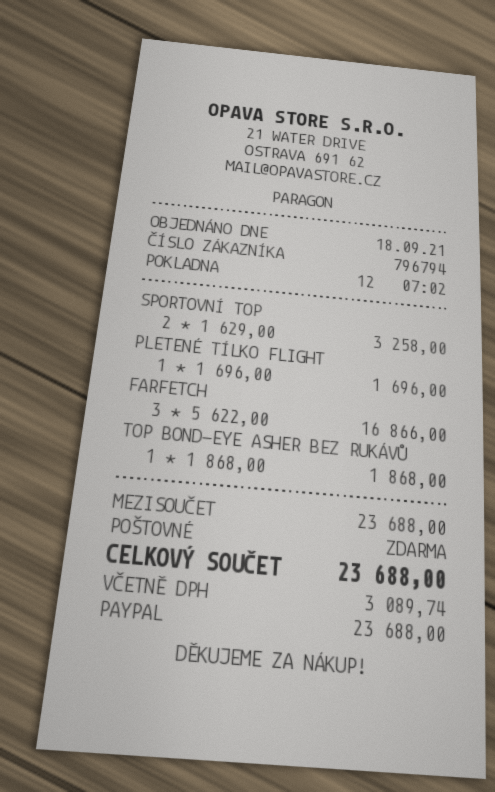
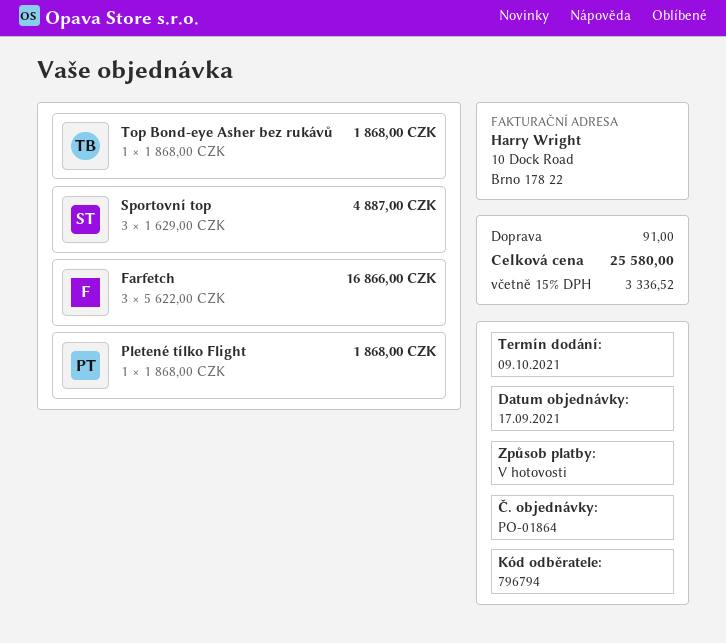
order date: 2021-09-18 -> 2021-09-17
payment method: PayPal -> cash
SPORTOVNÍ TOP: 2 x 1629.00 = 3258.00 -> 3 x 1629.00 = 4887.00
PLETENÉ TÍLKO FLIGHT: 1 x 1696.00 = 1696.00 -> 1 x 1868.00 = 1868.00
shipping: 0.00 -> 91.00
tax: 3089.74 -> 3336.52
total: 23688.00 -> 25580.00

